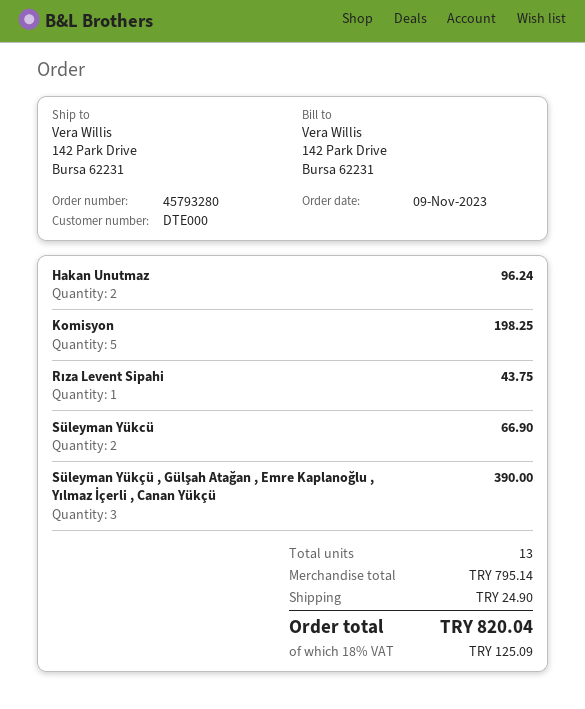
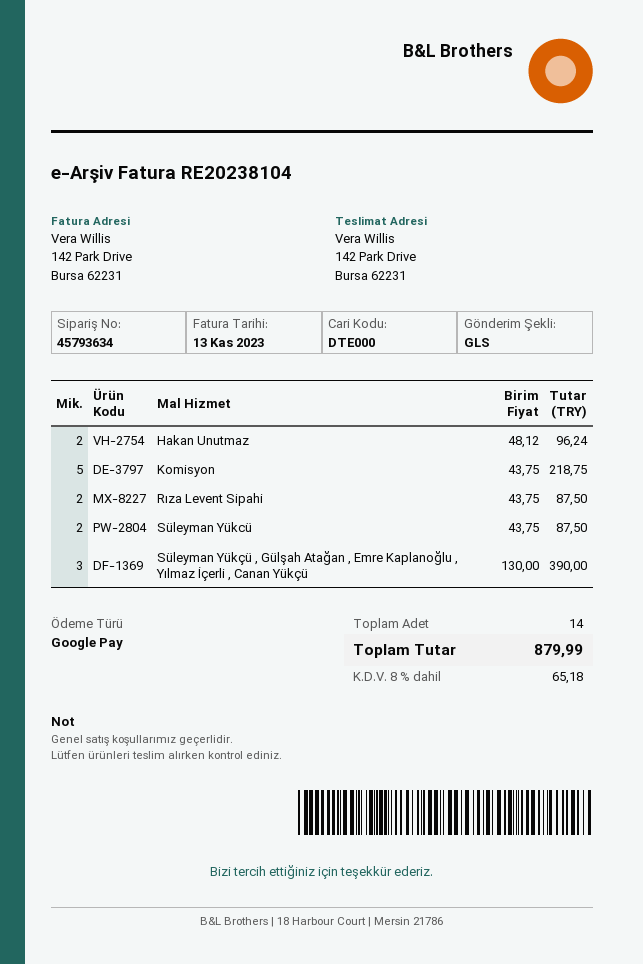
order number: 45793280 -> 45793634
Komisyon: 5 for 198.25 -> 5 for 218.75
Rıza Levent Sipahi: 1 for 43.75 -> 2 for 87.50
Süleyman Yükcü: 2 for 66.90 -> 2 for 87.50
total quantity: 13 -> 14
shipping: 24.90 -> none
tax: 18% = 125.09 -> 8% = 65.18
total: 820.04 -> 879.99

